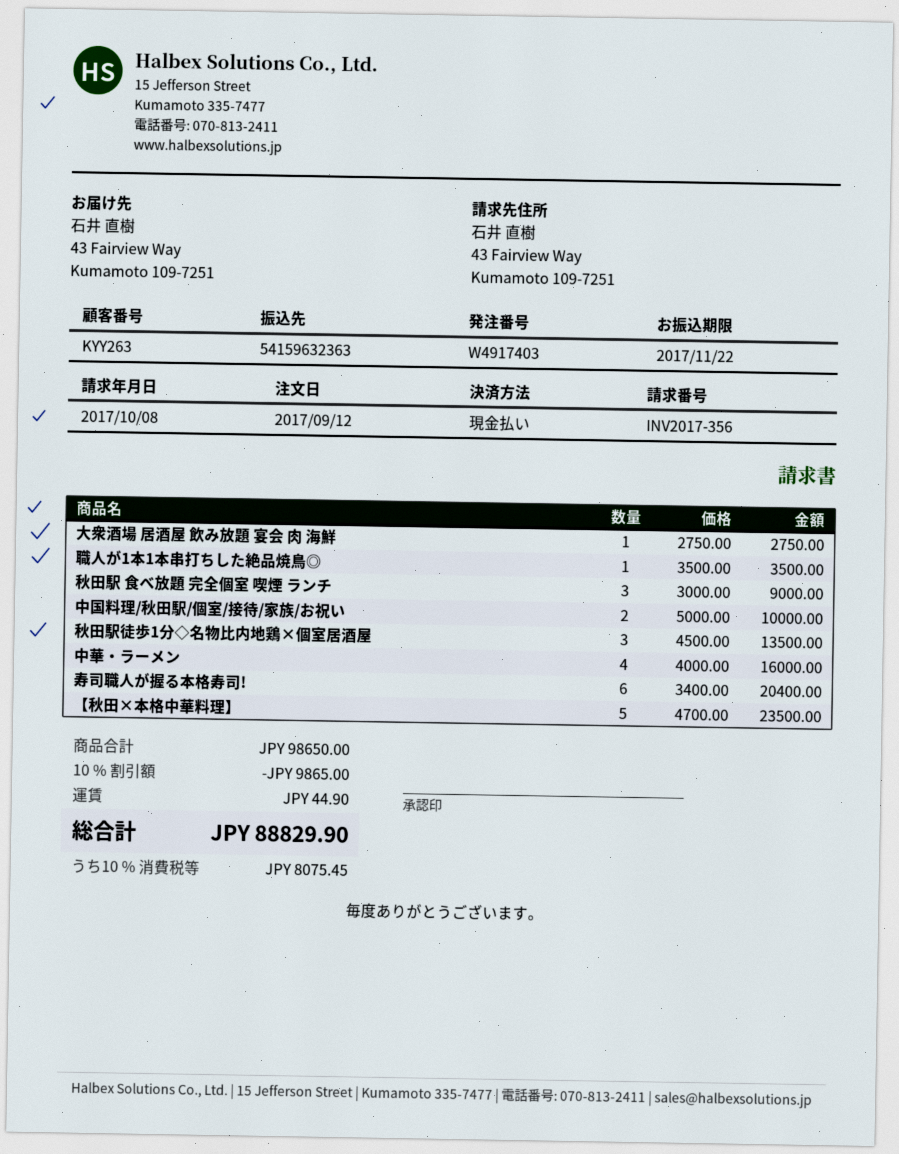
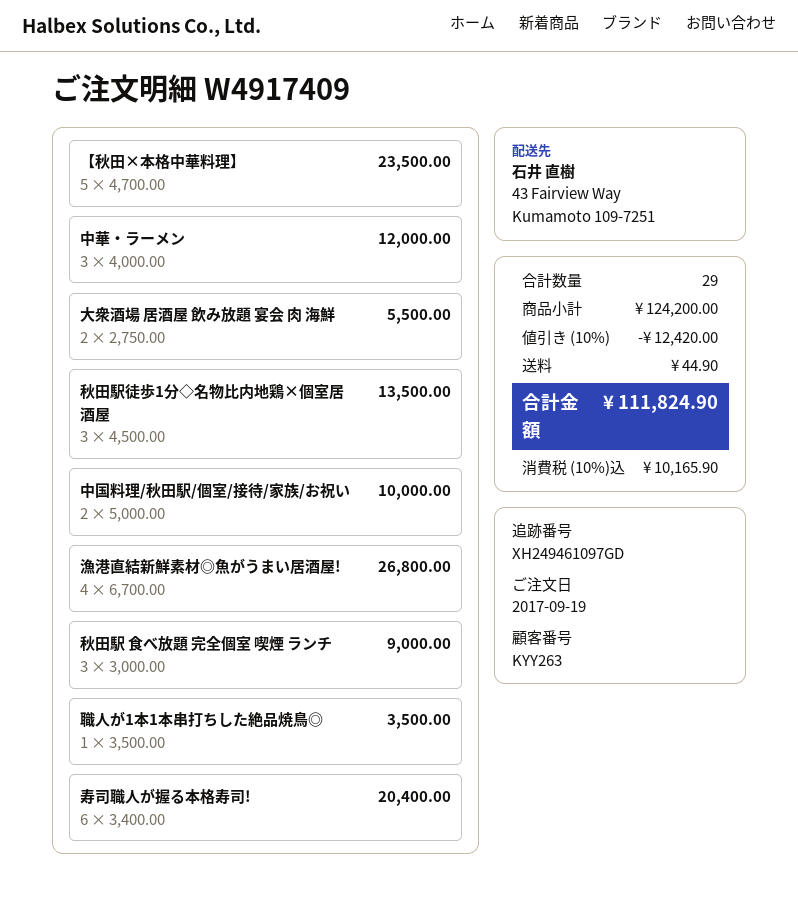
order number: W4917403 -> W4917409
order date: 2017-09-12 -> 2017-09-19
大衆酒場 居酒屋 飲み放題 宴会 肉 海鮮: 1 x 2750.00 = 2750.00 -> 2 x 2750.00 = 5500.00
中華・ラーメン: 4 x 4000.00 = 16000.00 -> 3 x 4000.00 = 12000.00
漁港直結新鮮素材◎魚がうまい居酒屋!: none -> 4 x 6700.00 = 26800.00
subtotal: 98650.00 -> 124200.00
discount: 10% = 9865.00 -> 10% = 12420.00
tax: 10% = 8075.45 -> 10% = 10165.90
total: 88829.90 -> 111824.90

